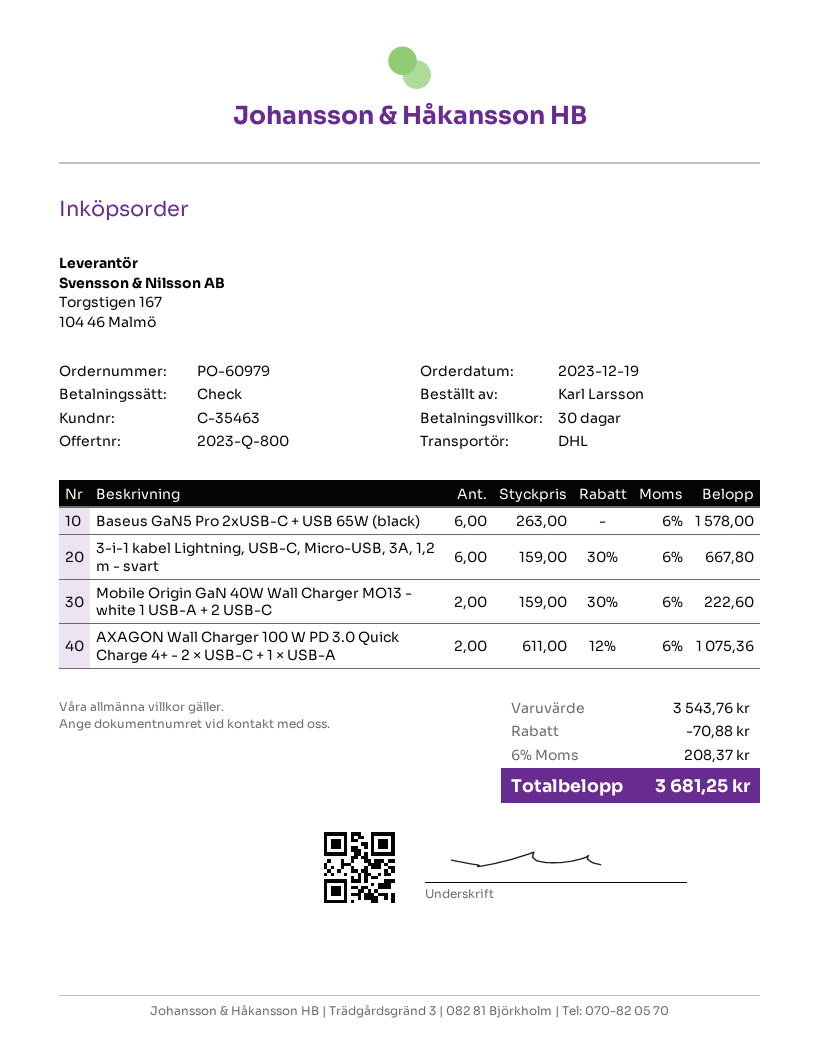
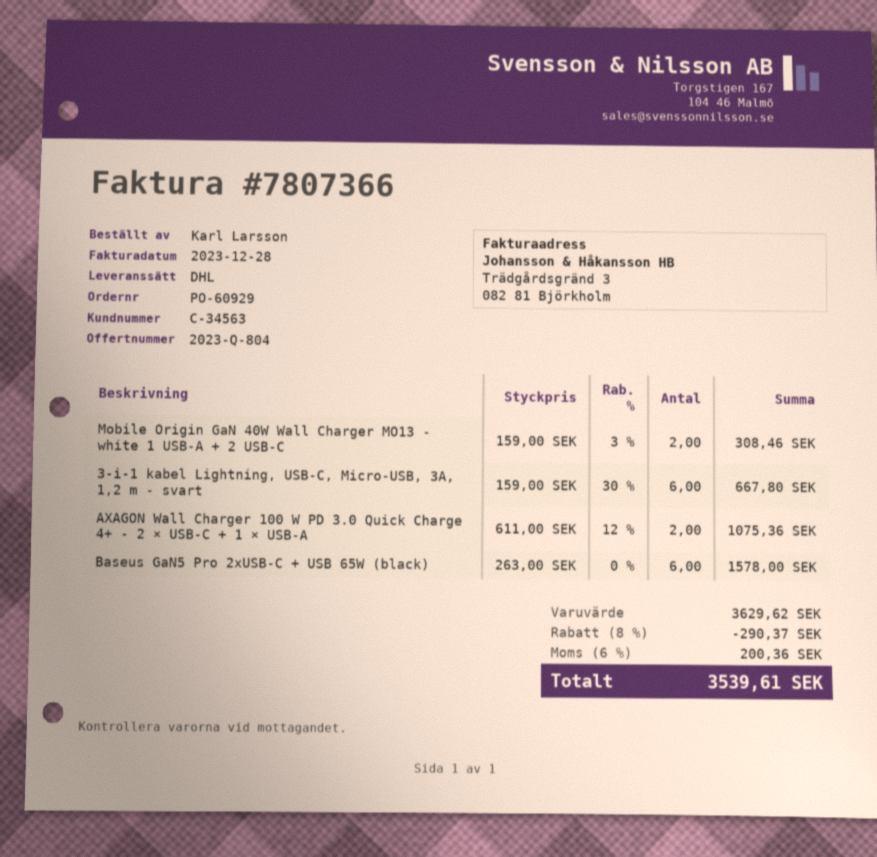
quote number: 2023-Q-800 -> 2023-Q-804
order number: PO-60979 -> PO-60929
customer number: C-35463 -> C-34563
Mobile Origin GaN 40W Wall Charger MO13 - white 1 USB-A + 2 USB-C: 2 x 159.00 - 30% = 222.60 -> 2 x 159.00 - 3% = 308.46
subtotal: 3543.76 -> 3629.62
discount: 70.88 -> 290.37
tax: 6% = 208.37 -> 6% = 200.36
total: 3681.25 -> 3539.61

